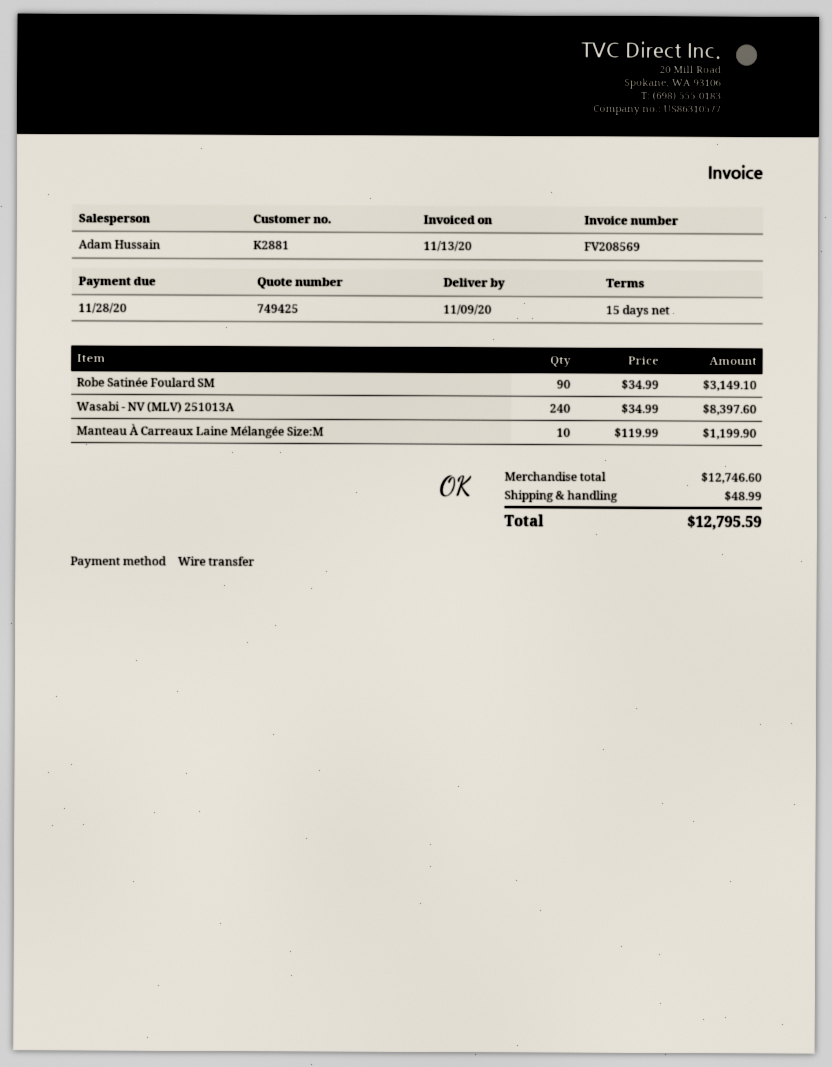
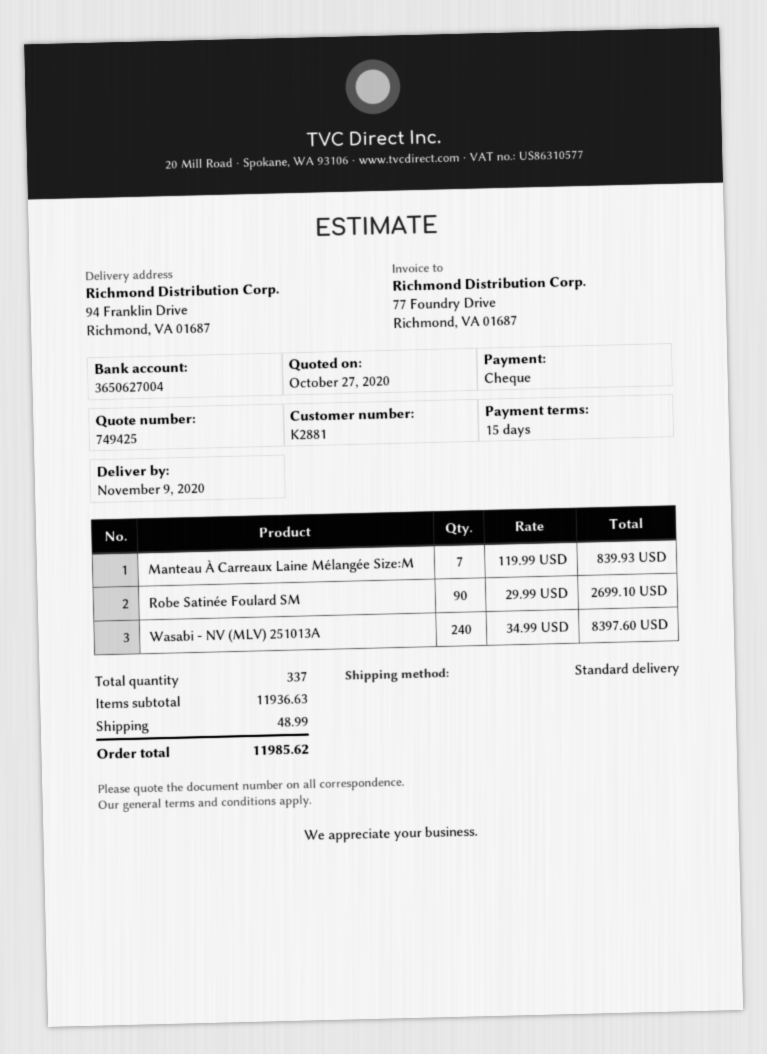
payment method: bank transfer -> cheque
Robe Satinée Foulard SM: 90 x 34.99 = 3149.10 -> 90 x 29.99 = 2699.10
Manteau À Carreaux Laine Mélangée Size:M: 10 x 119.99 = 1199.90 -> 7 x 119.99 = 839.93
subtotal: 12746.60 -> 11936.63
total: 12795.59 -> 11985.62

